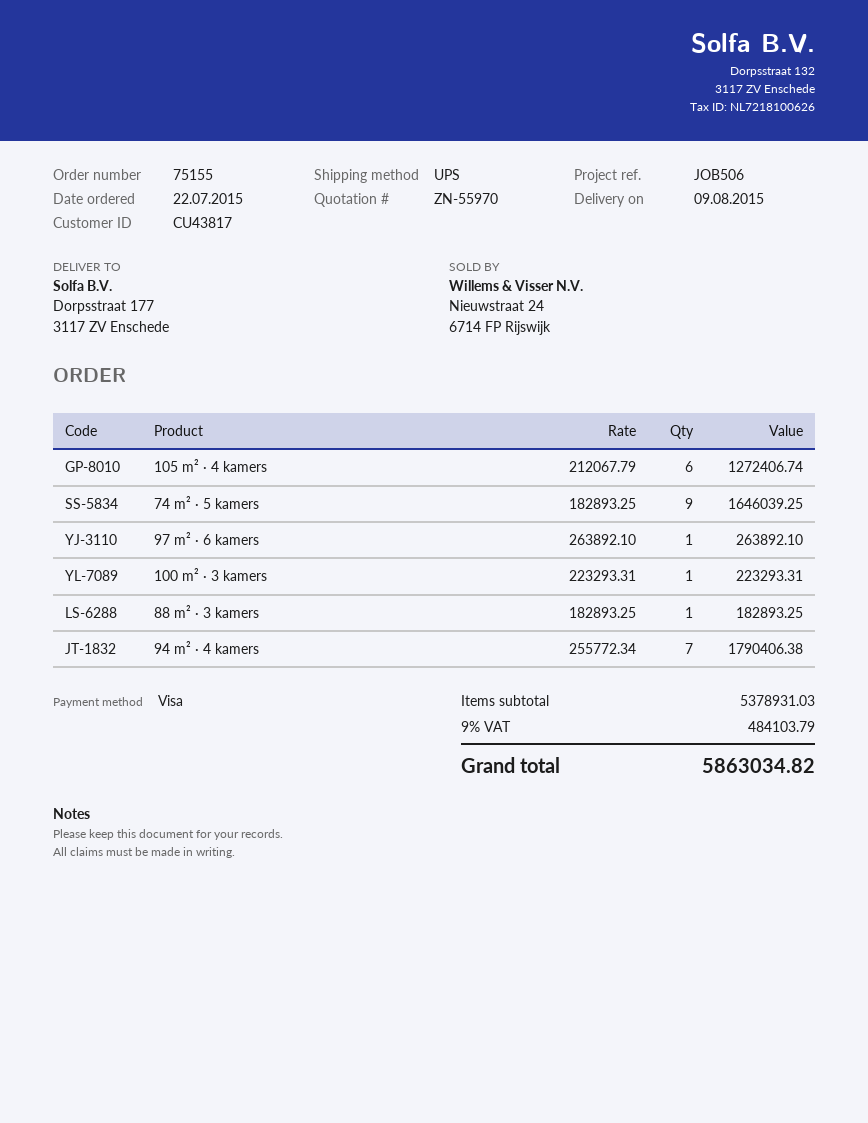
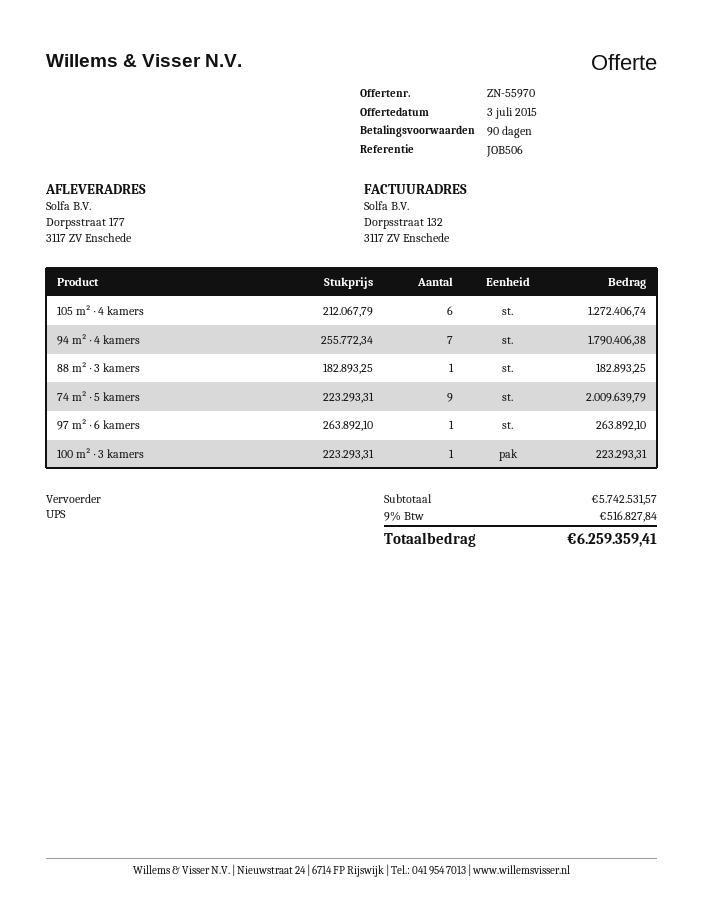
74 m² · 5 kamers: 9 x 182893.25 = 1646039.25 -> 9 x 223293.31 = 2009639.79
subtotal: 5378931.03 -> 5742531.57
tax: 9% = 484103.79 -> 9% = 516827.84
total: 5863034.82 -> 6259359.41

